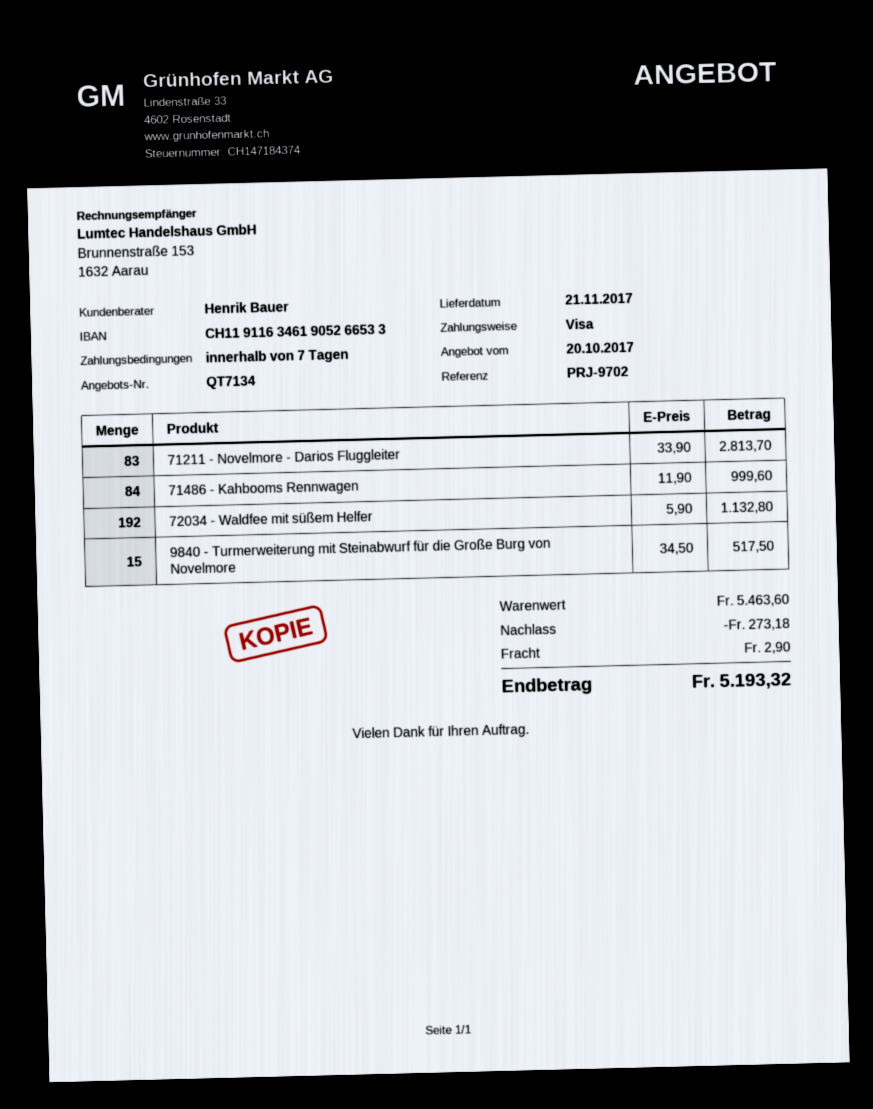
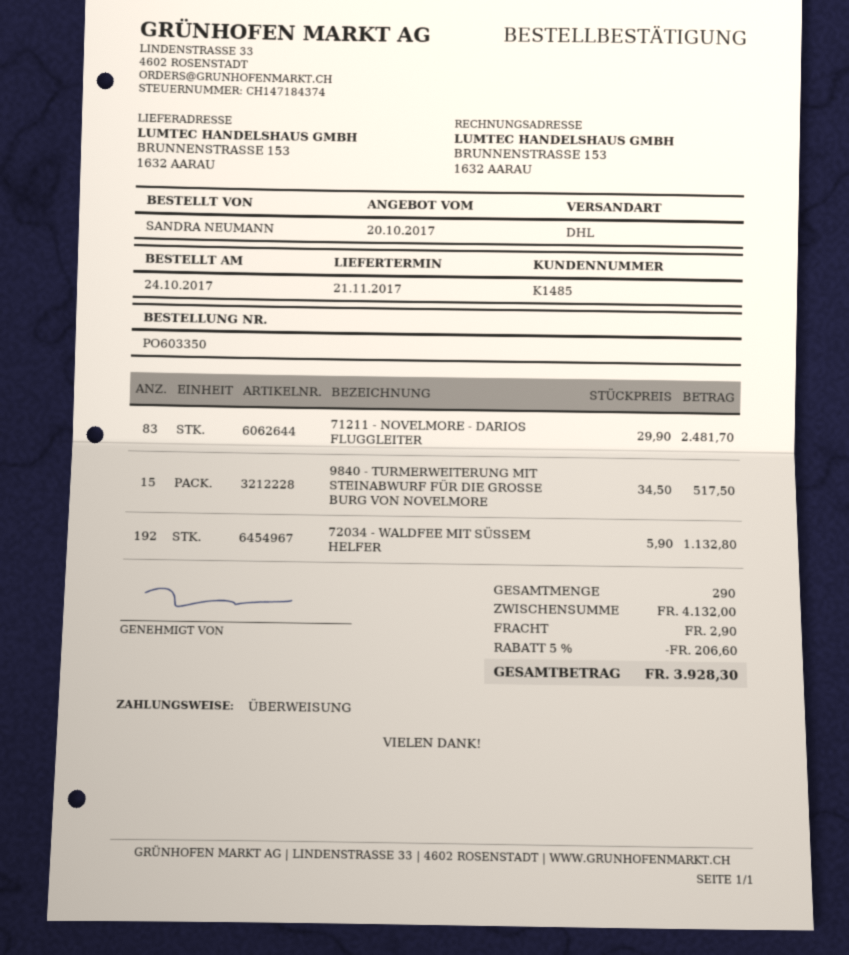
payment method: Visa -> bank transfer
71211 - Novelmore - Darios Fluggleiter: 83 x 33.90 = 2813.70 -> 83 x 29.90 = 2481.70
71486 - Kahbooms Rennwagen: 84 x 11.90 = 999.60 -> none
subtotal: 5463.60 -> 4132.00
discount: 273.18 -> 206.60
total: 5193.32 -> 3928.30

